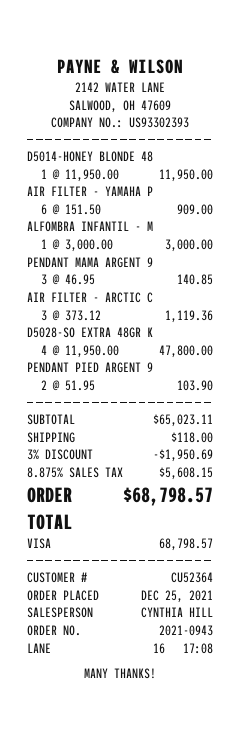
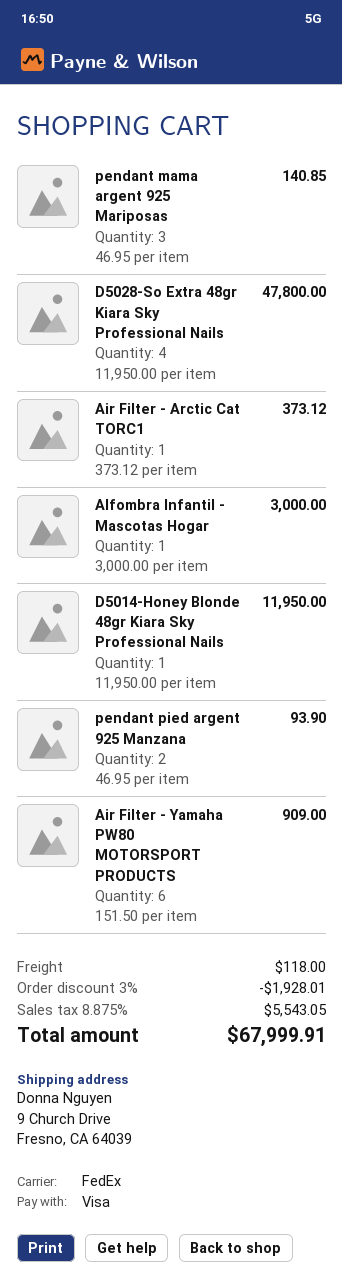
AIR FILTER - ARCTIC C: 3 x 373.12 = 1119.36 -> 1 x 373.12 = 373.12
PENDANT PIED ARGENT 9: 2 x 51.95 = 103.90 -> 2 x 46.95 = 93.90
discount: 3% = 1950.69 -> 3% = 1928.01
tax: 8.875% = 5608.15 -> 8.875% = 5543.05
total: 68798.57 -> 67999.91

